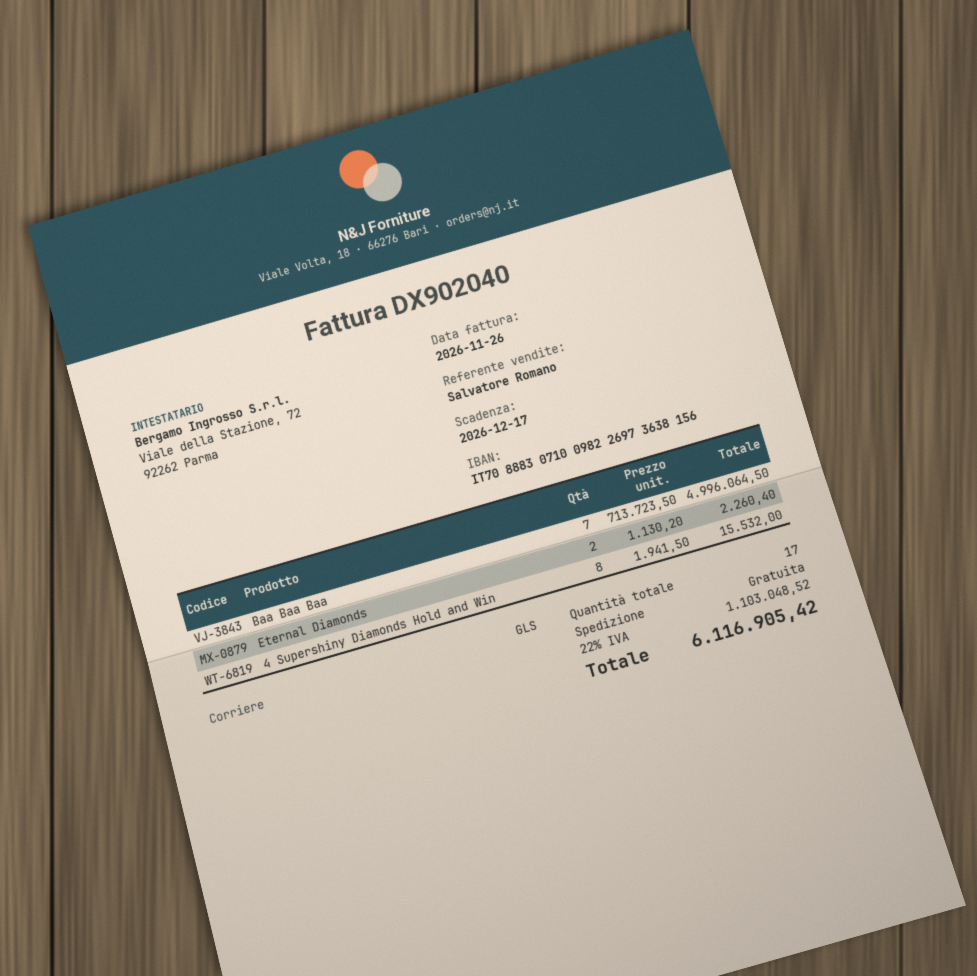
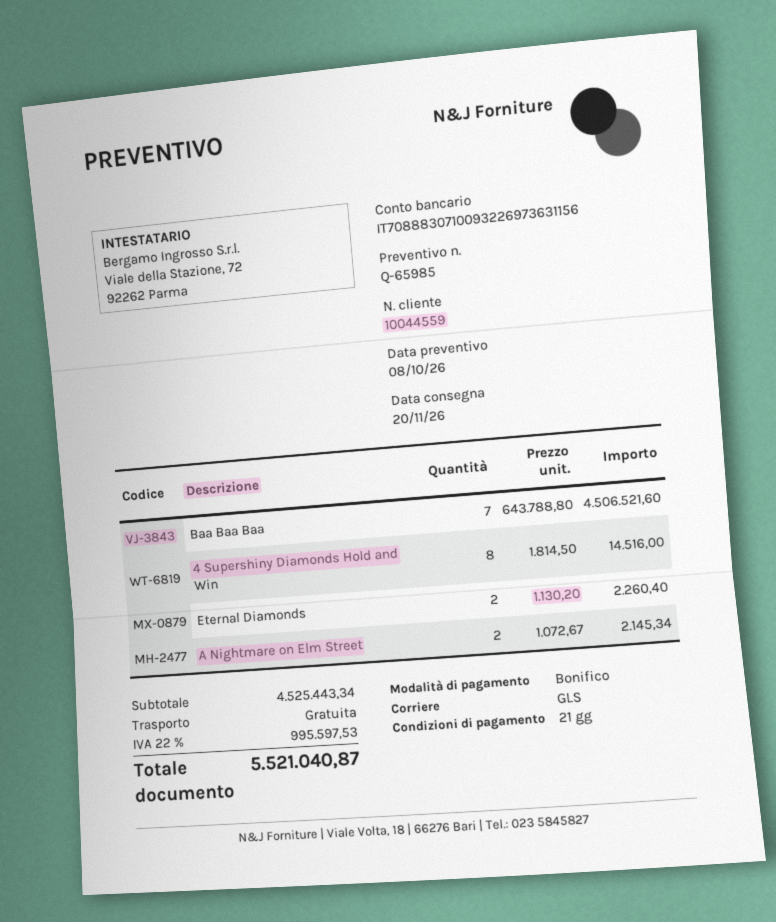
bank account: IT7088830710098226973638156 -> IT7088830710093226973631156
Baa Baa Baa: 7 x 713723.50 = 4996064.50 -> 7 x 643788.80 = 4506521.60
4 Supershiny Diamonds Hold and Win: 8 x 1941.50 = 15532.00 -> 8 x 1814.50 = 14516.00
A Nightmare on Elm Street: none -> 2 x 1072.67 = 2145.34
tax: 22% = 1103048.52 -> 22% = 995597.53
total: 6116905.42 -> 5521040.87

